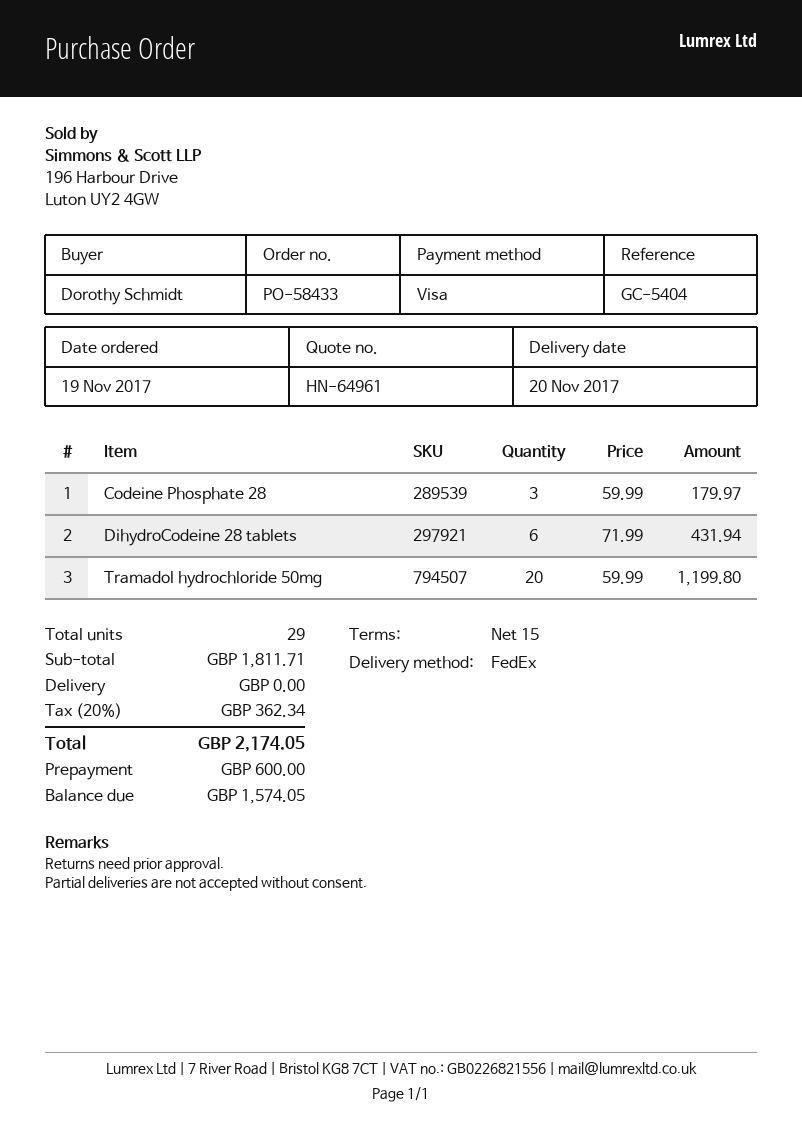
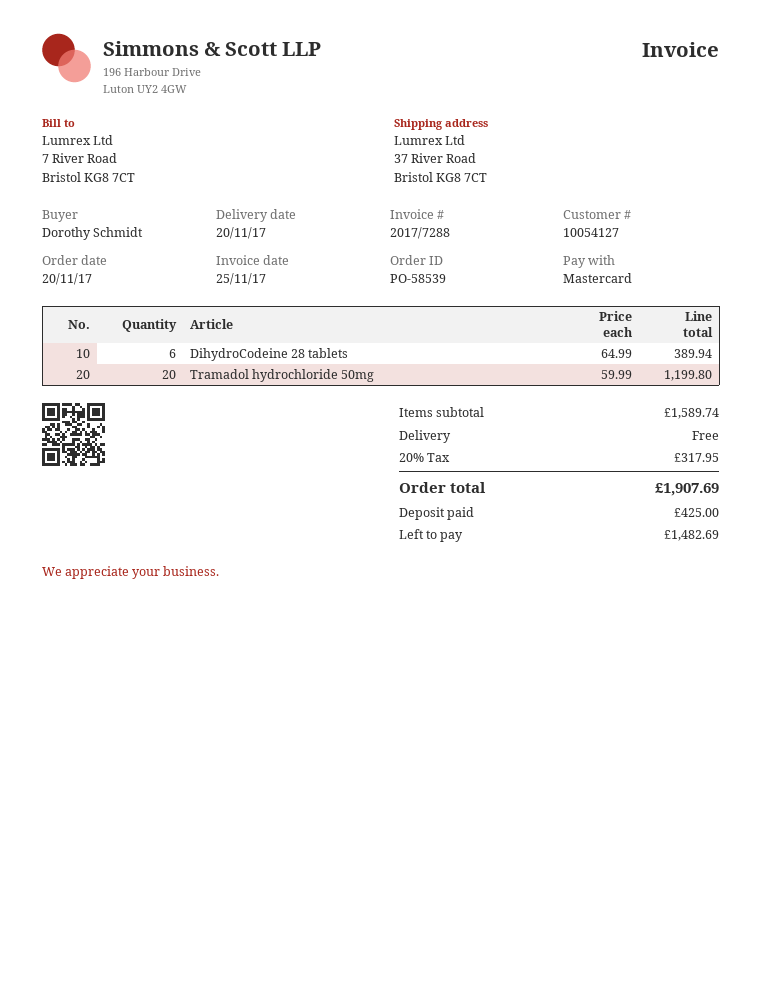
order number: PO-58433 -> PO-58539
order date: 2017-11-19 -> 2017-11-20
payment method: Visa -> Mastercard
Codeine Phosphate 28: 3 x 59.99 = 179.97 -> none
DihydroCodeine 28 tablets: 6 x 71.99 = 431.94 -> 6 x 64.99 = 389.94
subtotal: 1811.71 -> 1589.74
tax: 20% = 362.34 -> 20% = 317.95
total: 2174.05 -> 1907.69
deposit: 600.00 -> 425.00
balance: 1574.05 -> 1482.69

